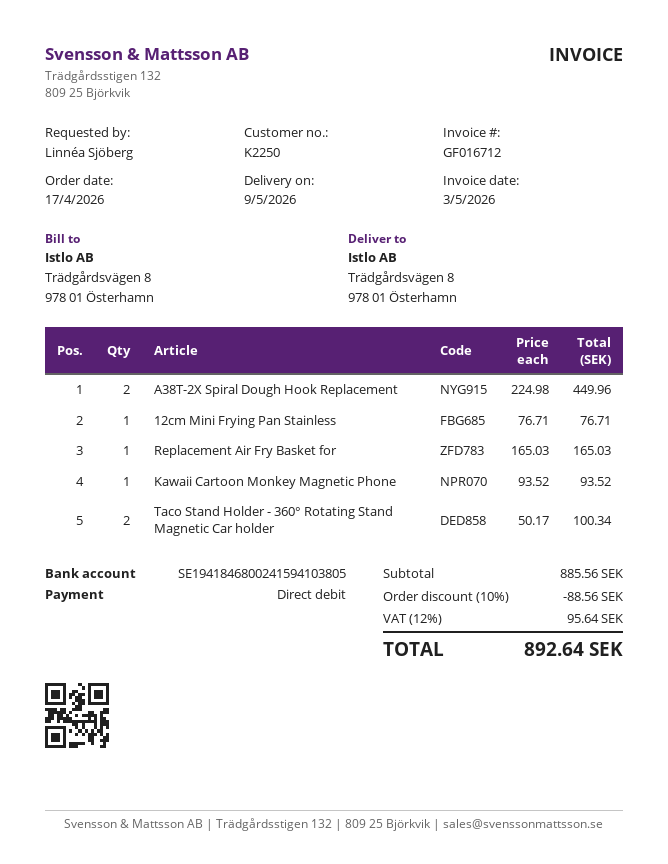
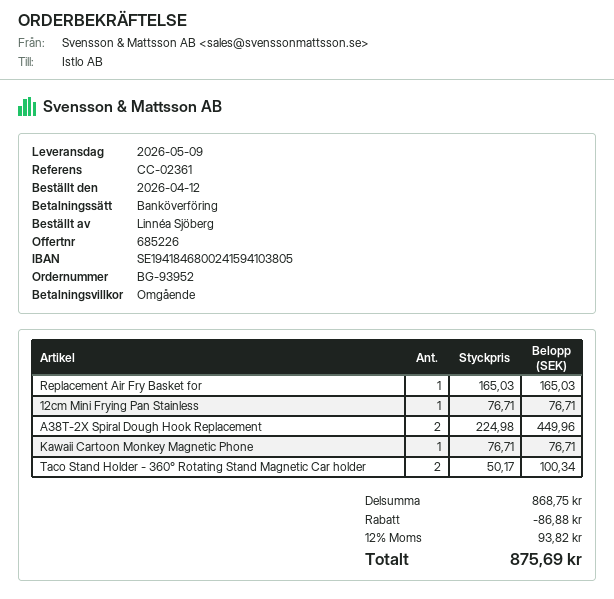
order date: 2026-04-17 -> 2026-04-12
payment method: direct debit -> bank transfer
Kawaii Cartoon Monkey Magnetic Phone: 1 x 93.52 = 93.52 -> 1 x 76.71 = 76.71
subtotal: 885.56 -> 868.75
discount: 88.56 -> 86.88
tax: 12% = 95.64 -> 12% = 93.82
total: 892.64 -> 875.69

